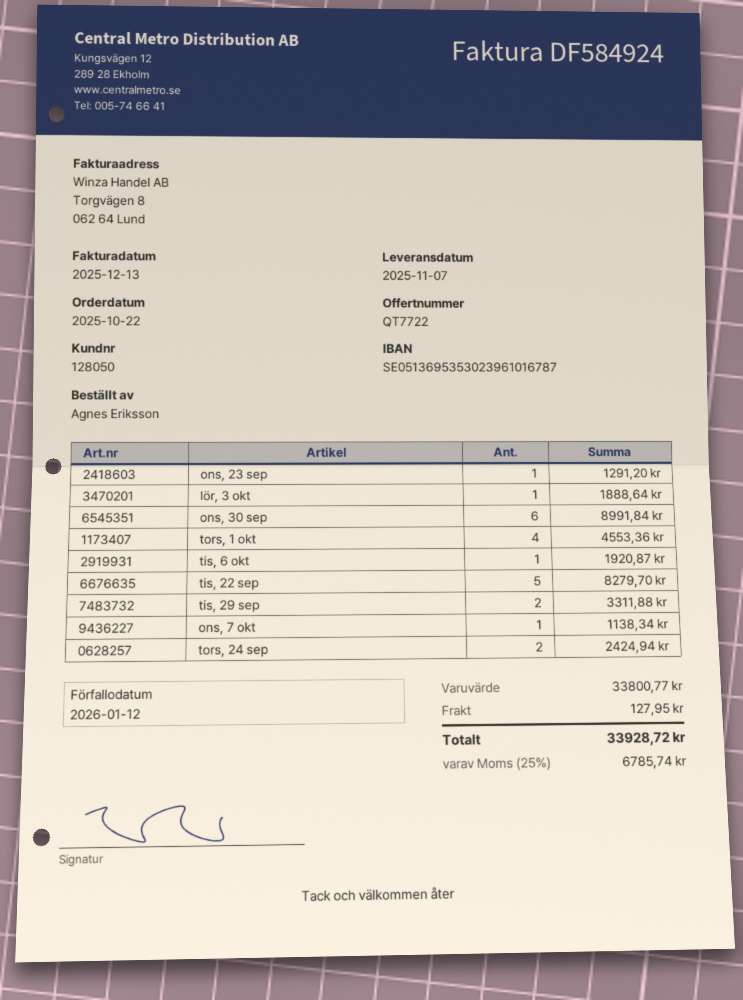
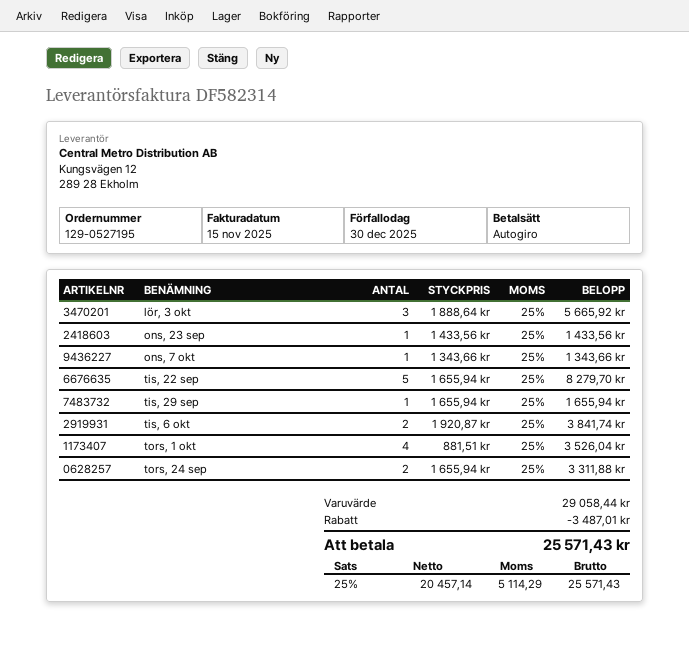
invoice number: DF584924 -> DF582314
invoice date: 2025-12-13 -> 2025-11-15
due date: 2026-01-12 -> 2025-12-30
ons, 23 sep: 1 for 1291.20 -> 1 for 1433.56
lör, 3 okt: 1 for 1888.64 -> 3 for 5665.92
ons, 30 sep: 6 for 8991.84 -> none
tors, 1 okt: 4 for 4553.36 -> 4 for 3526.04
tis, 6 okt: 1 for 1920.87 -> 2 for 3841.74
tis, 29 sep: 2 for 3311.88 -> 1 for 1655.94
ons, 7 okt: 1 for 1138.34 -> 1 for 1343.66
tors, 24 sep: 2 for 2424.94 -> 2 for 3311.88
subtotal: 33800.77 -> 29058.44
discount: none -> 3487.01
shipping: 127.95 -> none
tax: 25% = 6785.74 -> 25% = 5114.29
total: 33928.72 -> 25571.43

